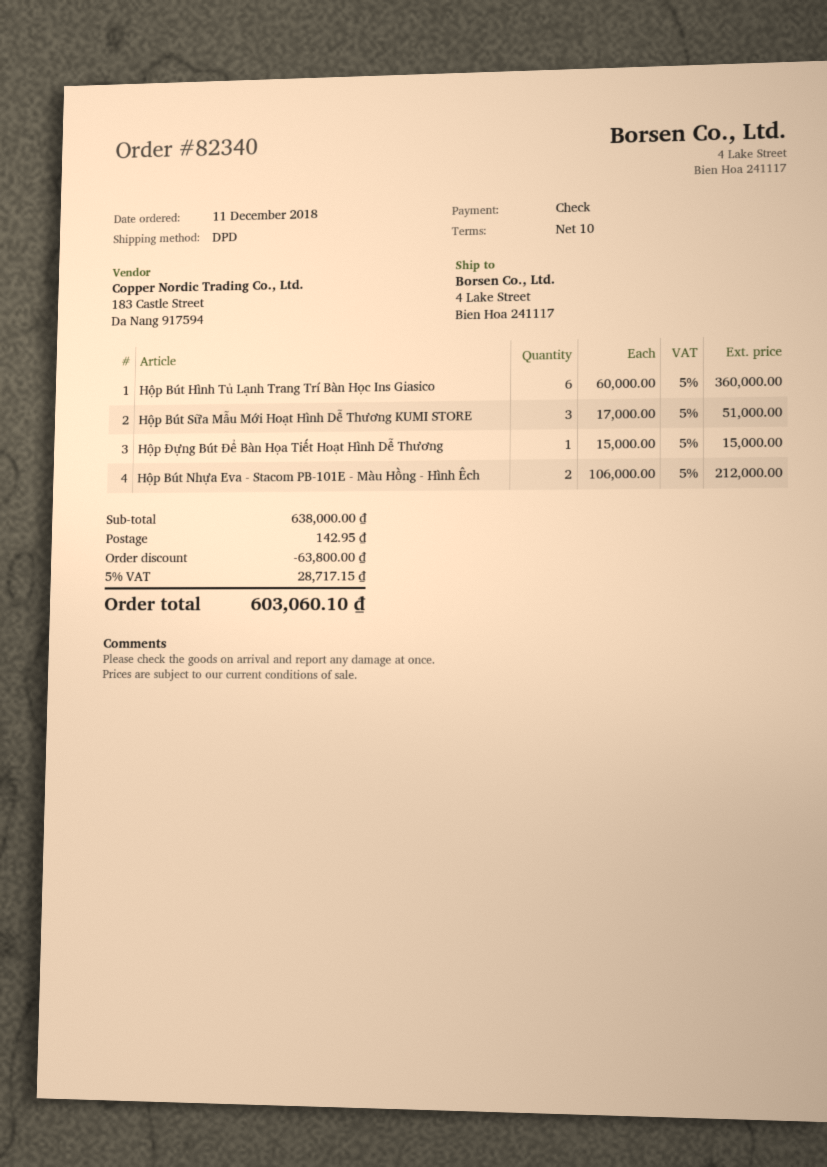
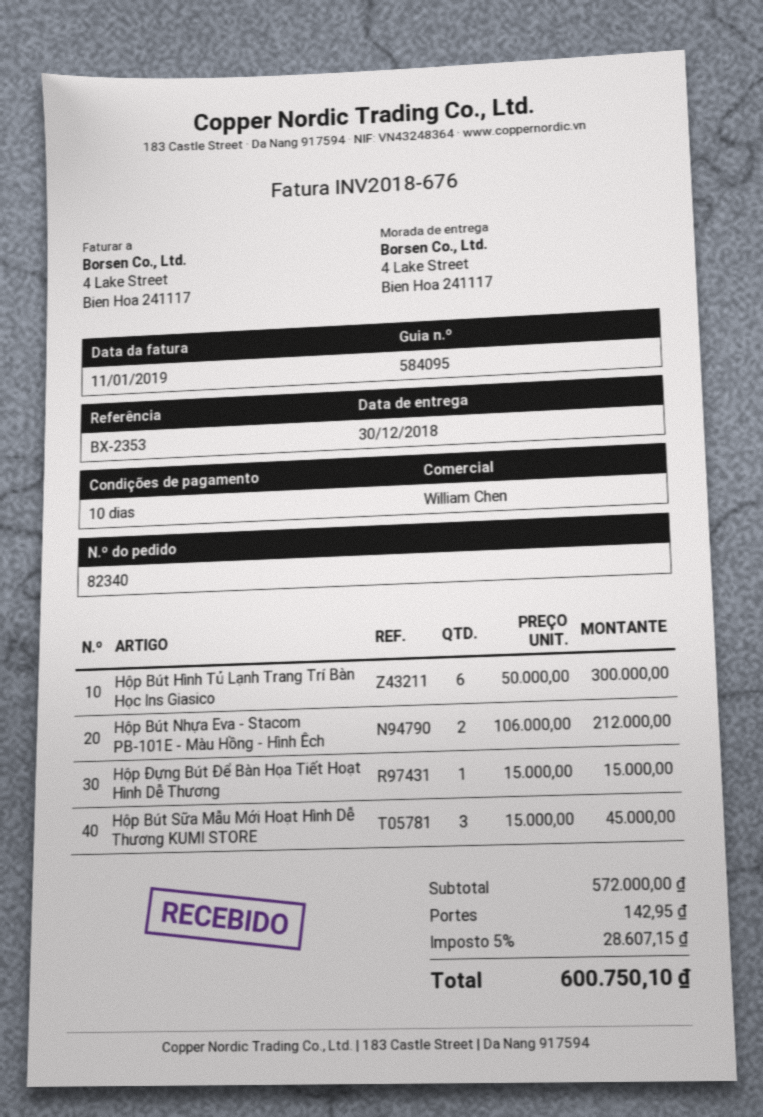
Hộp Bút Hình Tủ Lạnh Trang Trí Bàn Học Ins Giasico: 6 x 60000.00 = 360000.00 -> 6 x 50000.00 = 300000.00
Hộp Bút Sữa Mẫu Mới Hoạt Hình Dễ Thương KUMI STORE: 3 x 17000.00 = 51000.00 -> 3 x 15000.00 = 45000.00
subtotal: 638000.00 -> 572000.00
discount: 63800.00 -> none
tax: 5% = 28717.15 -> 5% = 28607.15
total: 603060.10 -> 600750.10

